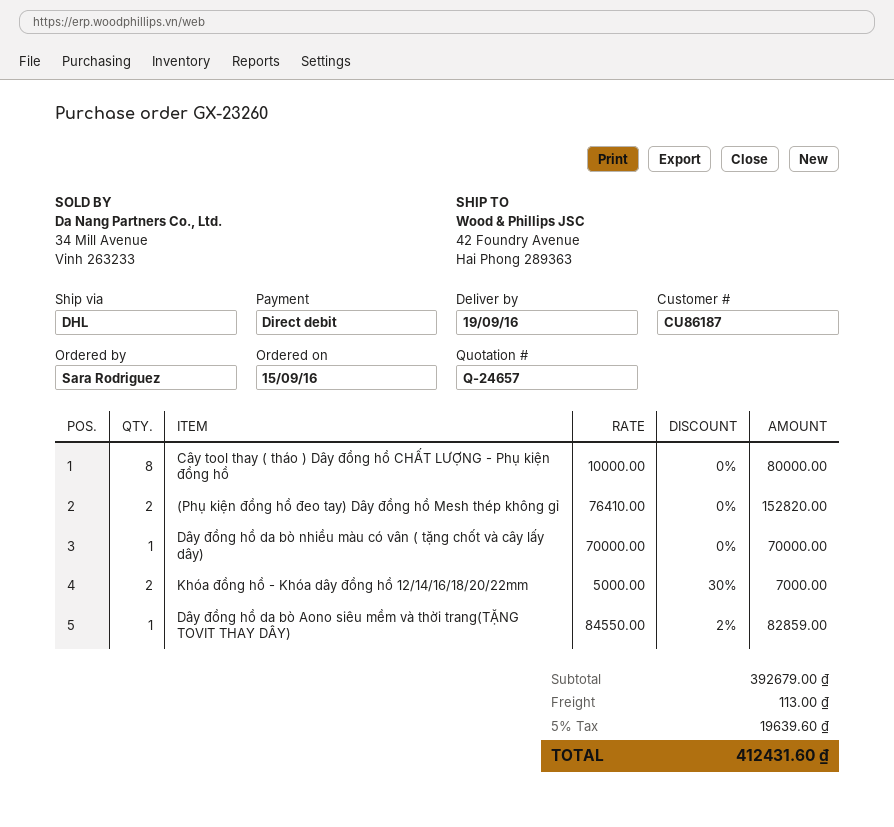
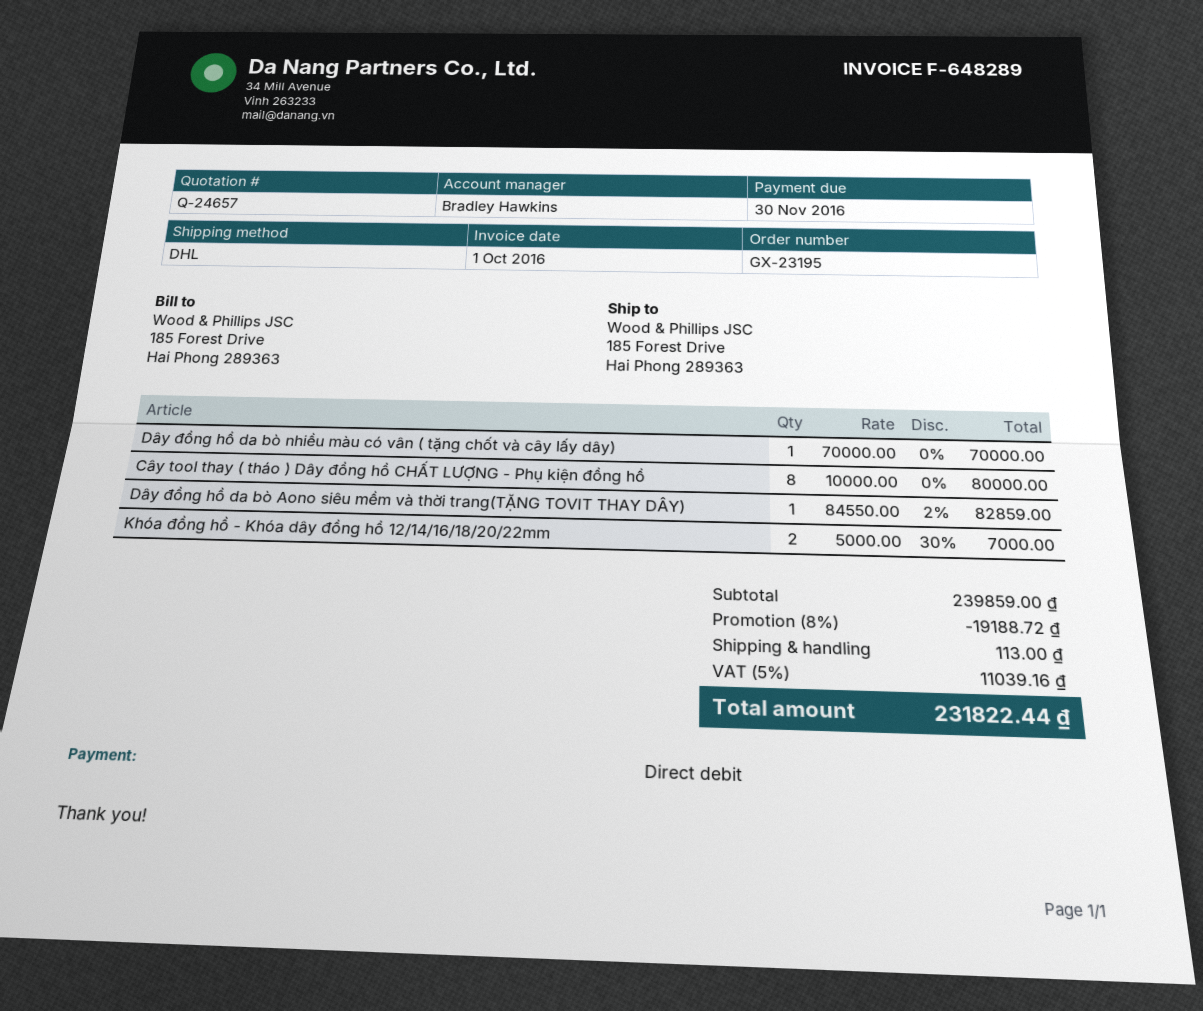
order number: GX-23260 -> GX-23195
ship to: 42 Foundry Avenue, Hai Phong 289363 -> 185 Forest Drive, Hai Phong 289363
(Phụ kiện đồng hồ đeo tay) Dây đồng hồ Mesh thép không gỉ: 2 x 76410.00 = 152820.00 -> none
subtotal: 392679.00 -> 239859.00
discount: none -> 8% = 19188.72
tax: 5% = 19639.60 -> 5% = 11039.16
total: 412431.60 -> 231822.44

